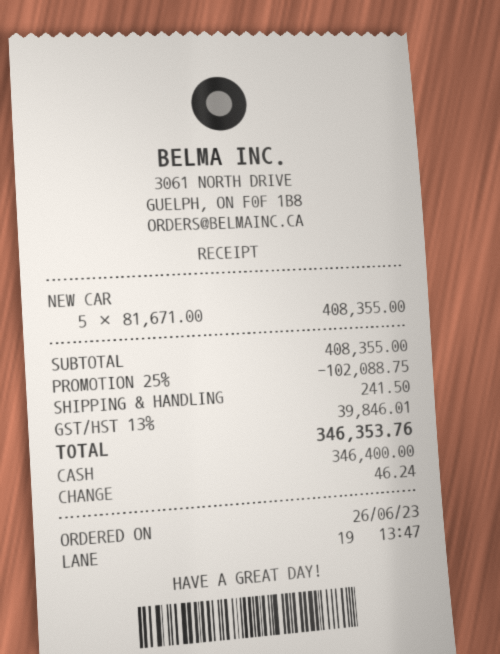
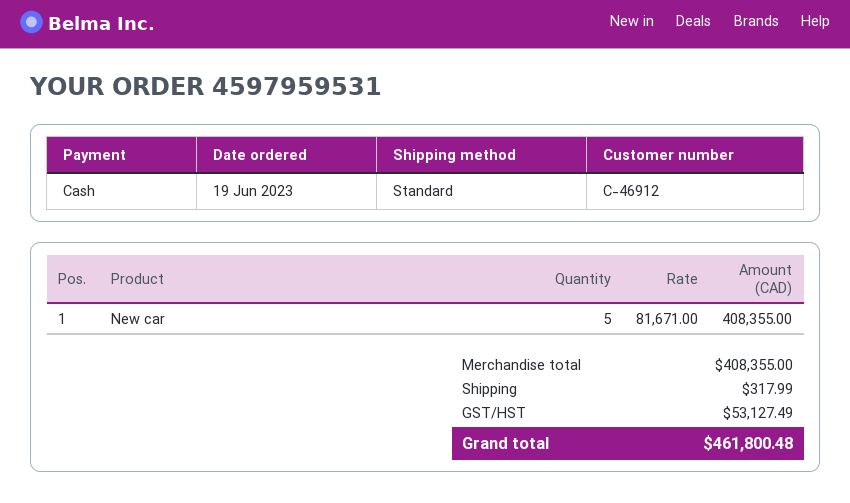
order date: 2023-06-26 -> 2023-06-19
discount: 25% = 102088.75 -> none
shipping: 241.50 -> 317.99
tax: 39846.01 -> 53127.49
total: 346353.76 -> 461800.48

